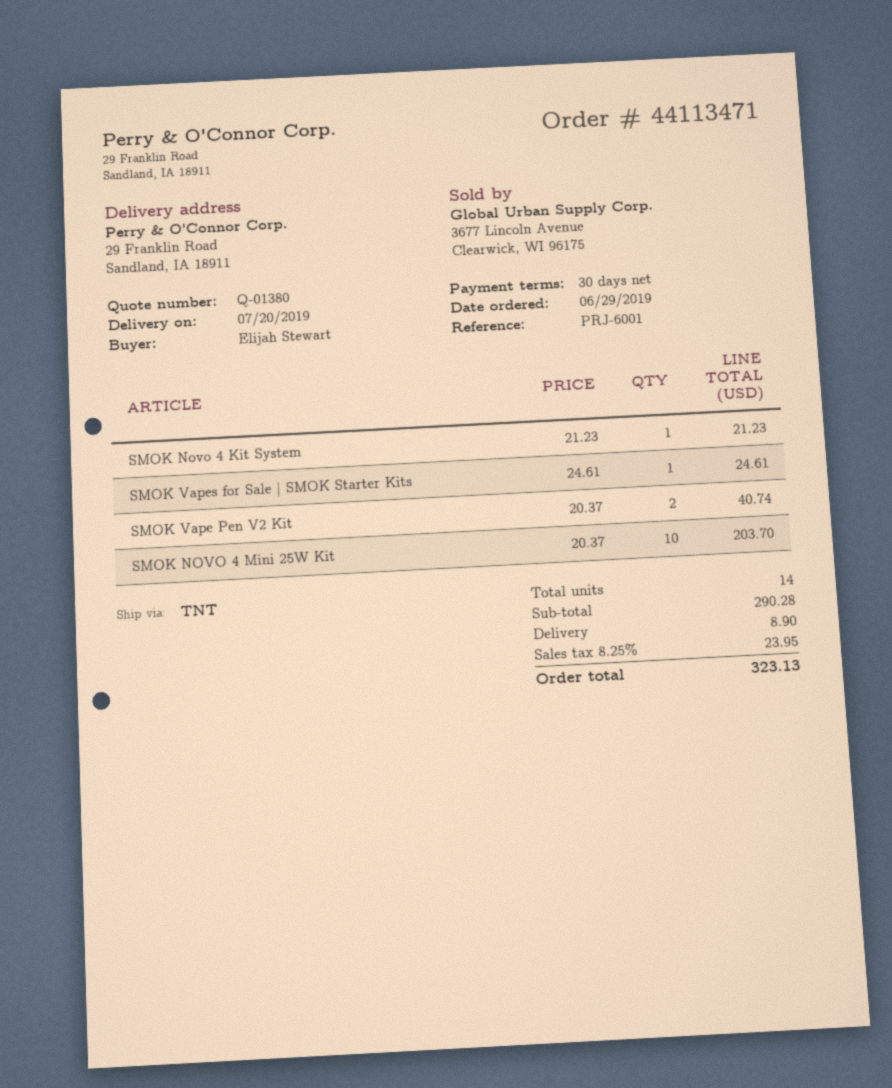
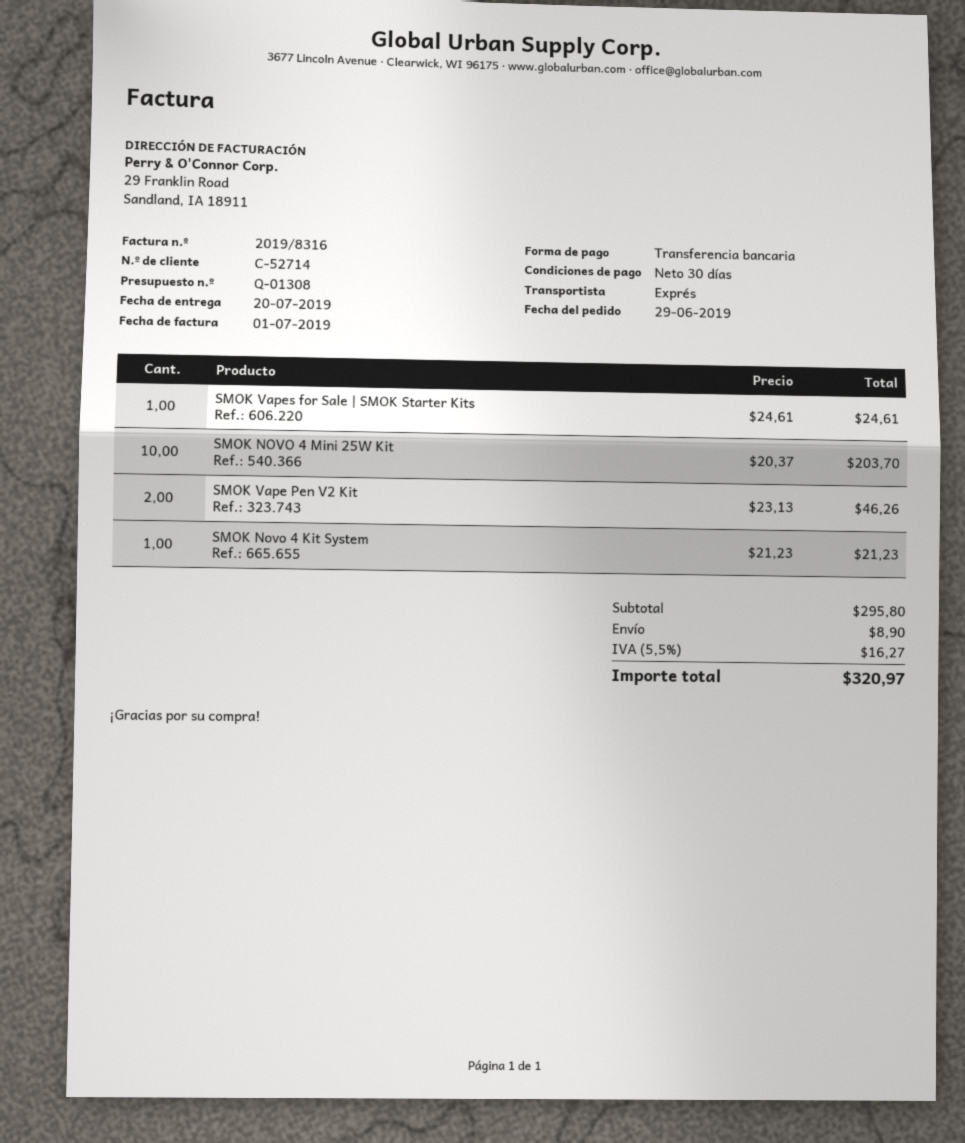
quote number: Q-01380 -> Q-01308
shipping method: TNT -> express
SMOK Vape Pen V2 Kit: 2 x 20.37 = 40.74 -> 2 x 23.13 = 46.26
subtotal: 290.28 -> 295.80
tax: 8.25% = 23.95 -> 5.5% = 16.27
total: 323.13 -> 320.97

